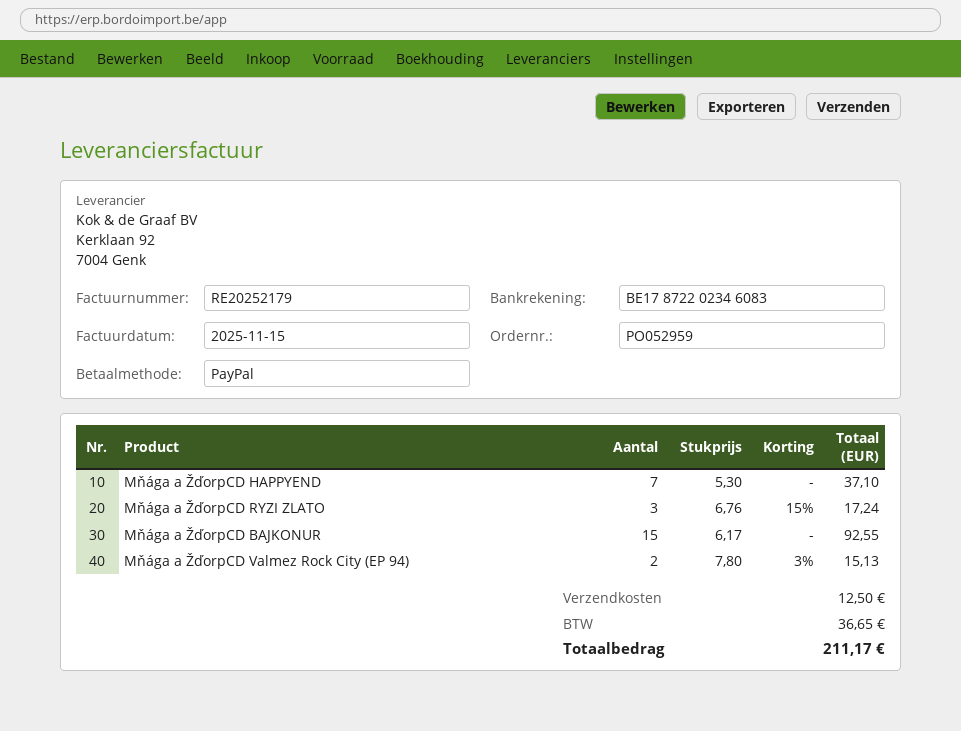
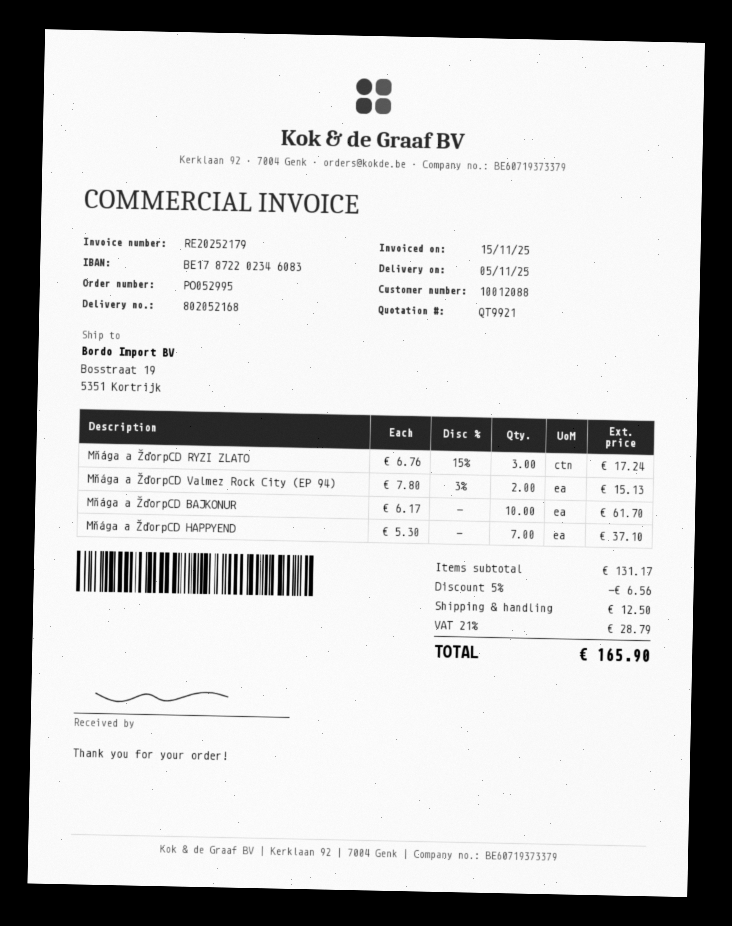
order number: PO052959 -> PO052995
Mňága a ŽďorpCD BAJKONUR: 15 x 6.17 = 92.55 -> 10 x 6.17 = 61.70
discount: none -> 5% = 6.56
tax: 36.65 -> 28.79
total: 211.17 -> 165.90

